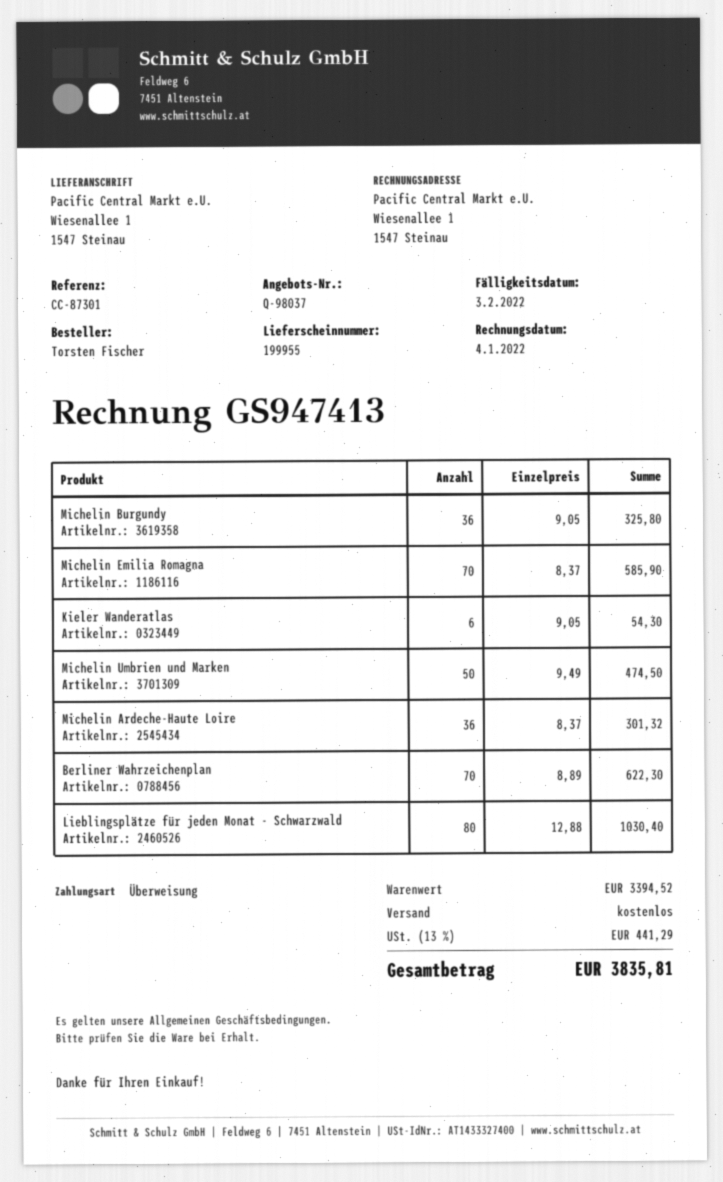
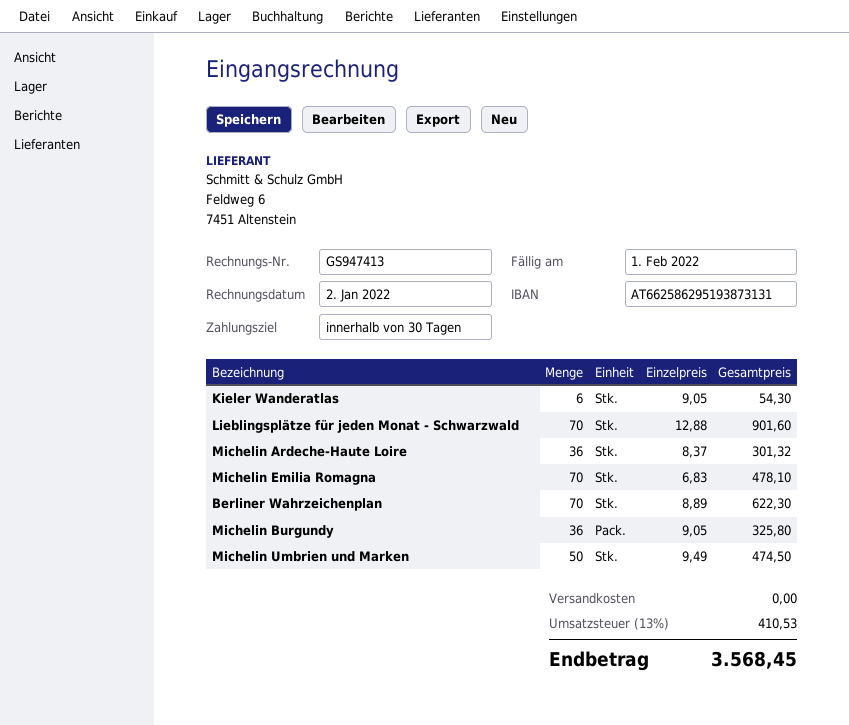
invoice date: 2022-01-04 -> 2022-01-02
due date: 2022-02-03 -> 2022-02-01
Michelin Emilia Romagna: 70 x 8.37 = 585.90 -> 70 x 6.83 = 478.10
Lieblingsplätze für jeden Monat - Schwarzwald: 80 x 12.88 = 1030.40 -> 70 x 12.88 = 901.60
tax: 13% = 441.29 -> 13% = 410.53
total: 3835.81 -> 3568.45

